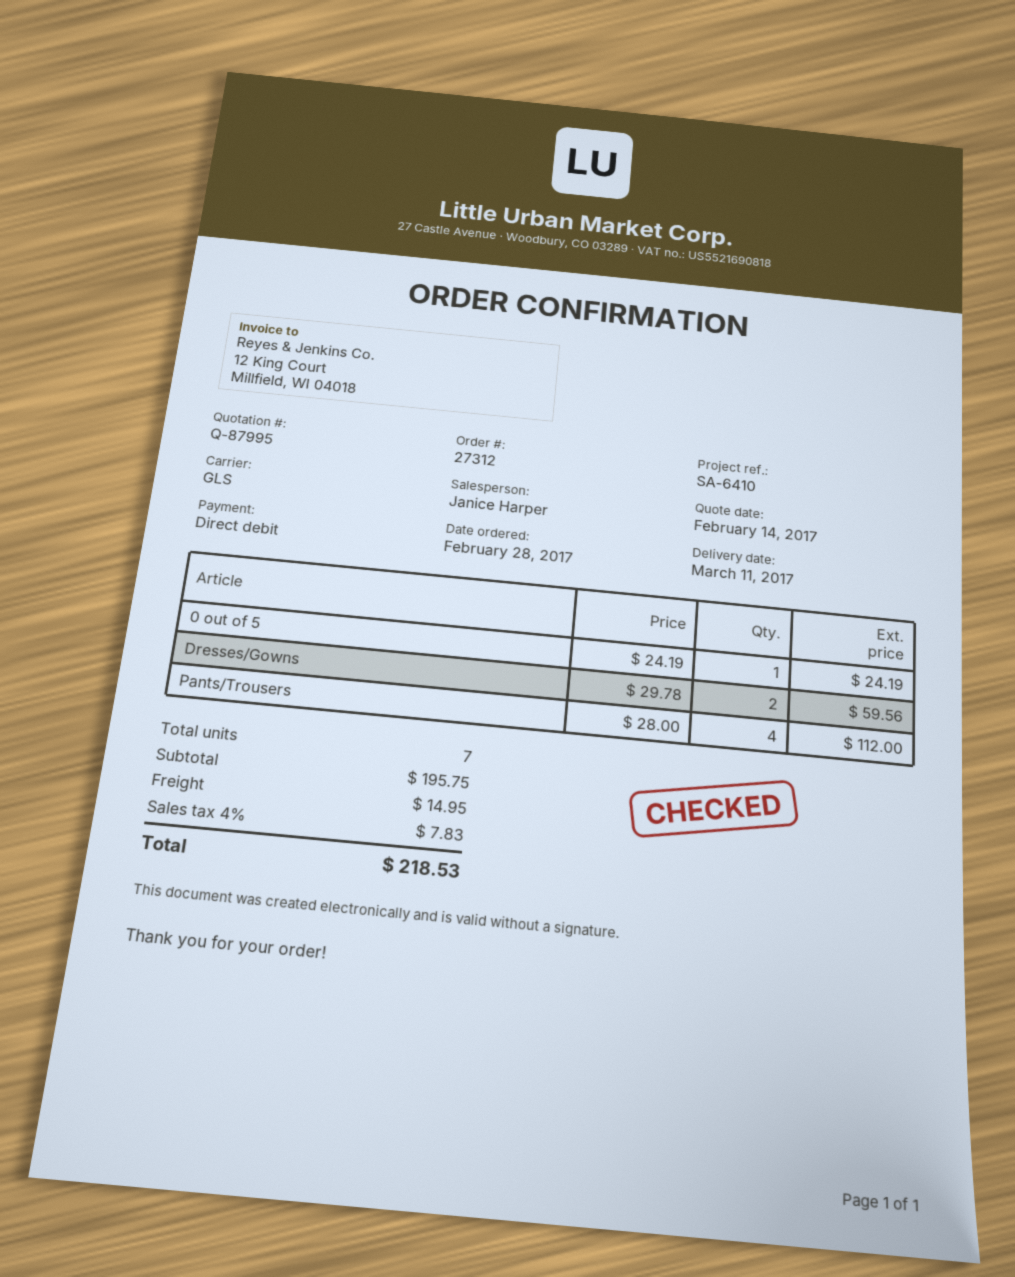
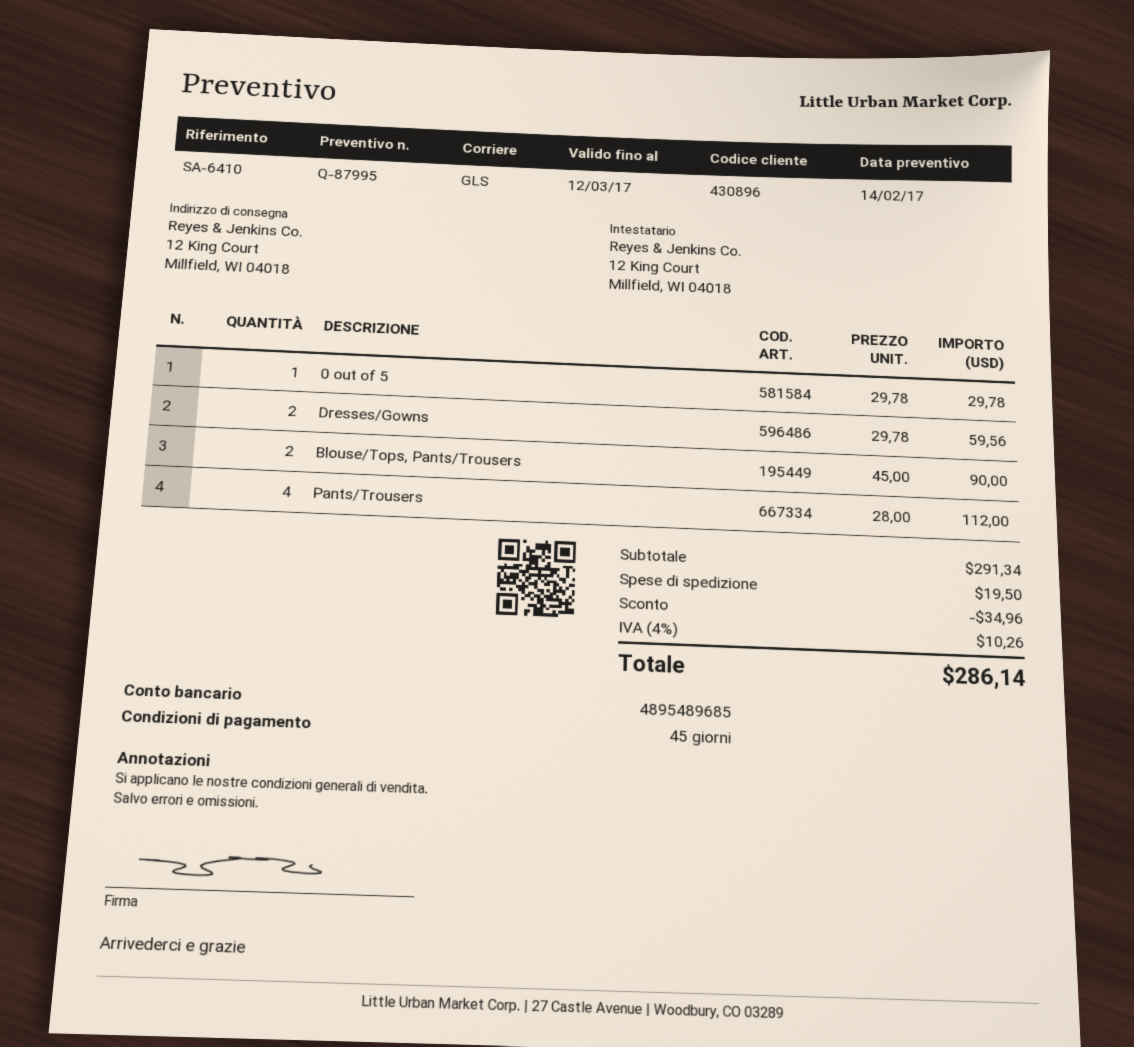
0 out of 5: 1 x 24.19 = 24.19 -> 1 x 29.78 = 29.78
Blouse/Tops, Pants/Trousers: none -> 2 x 45.00 = 90.00
subtotal: 195.75 -> 291.34
discount: none -> 34.96
shipping: 14.95 -> 19.50
tax: 4% = 7.83 -> 4% = 10.26
total: 218.53 -> 286.14

